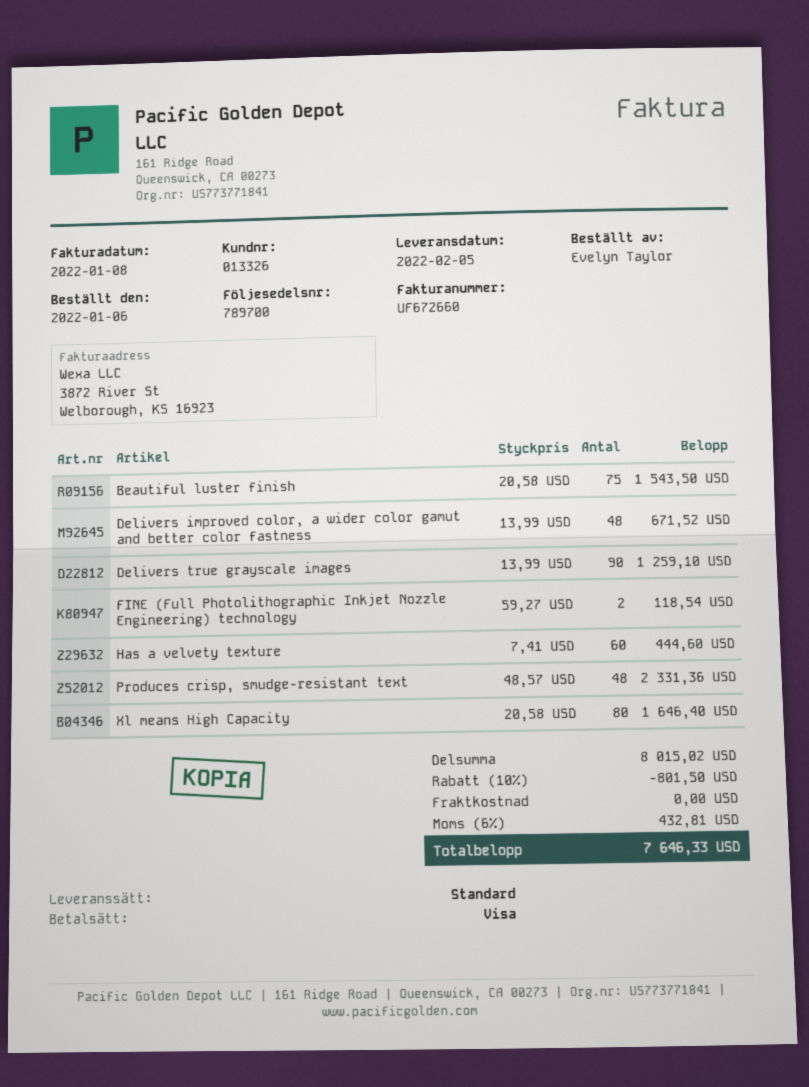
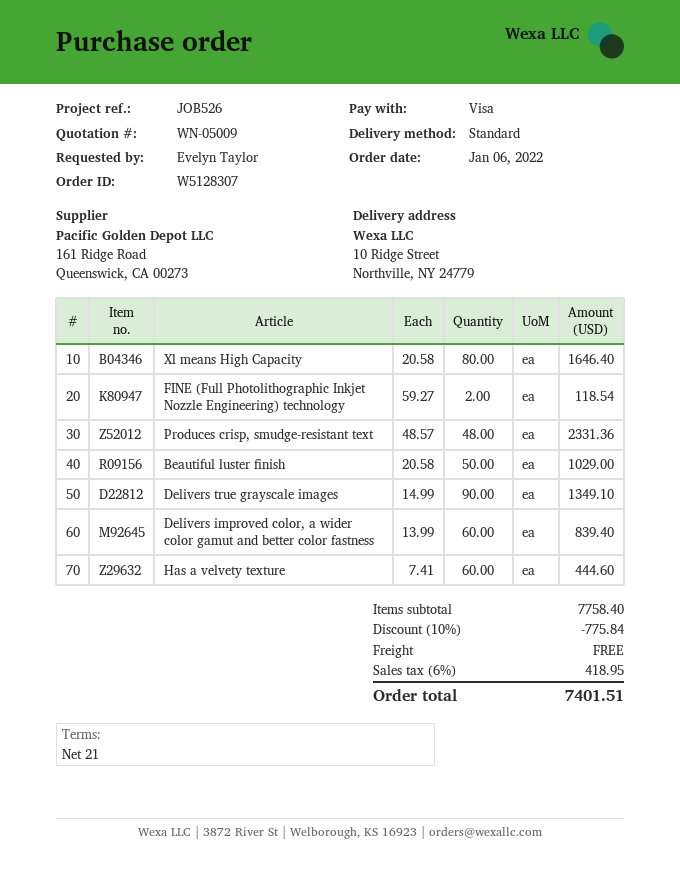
Beautiful luster finish: 75 x 20.58 = 1543.50 -> 50 x 20.58 = 1029.00
Delivers improved color, a wider color gamut and better color fastness: 48 x 13.99 = 671.52 -> 60 x 13.99 = 839.40
Delivers true grayscale images: 90 x 13.99 = 1259.10 -> 90 x 14.99 = 1349.10
subtotal: 8015.02 -> 7758.40
discount: 10% = 801.50 -> 10% = 775.84
tax: 6% = 432.81 -> 6% = 418.95
total: 7646.33 -> 7401.51

